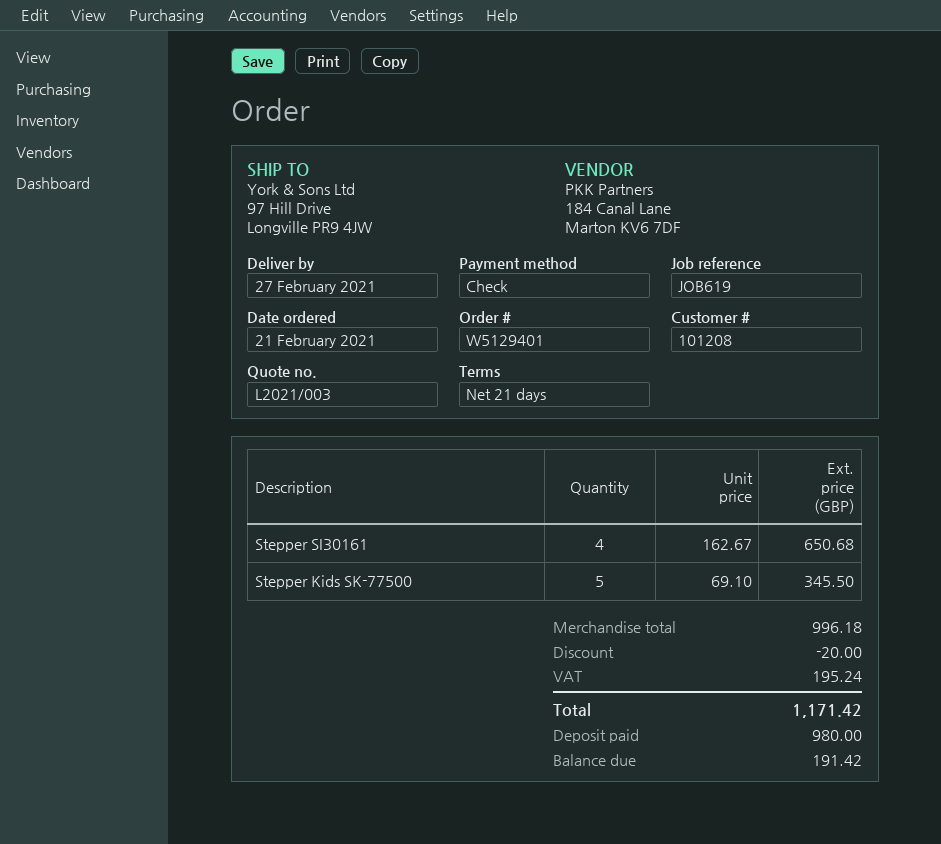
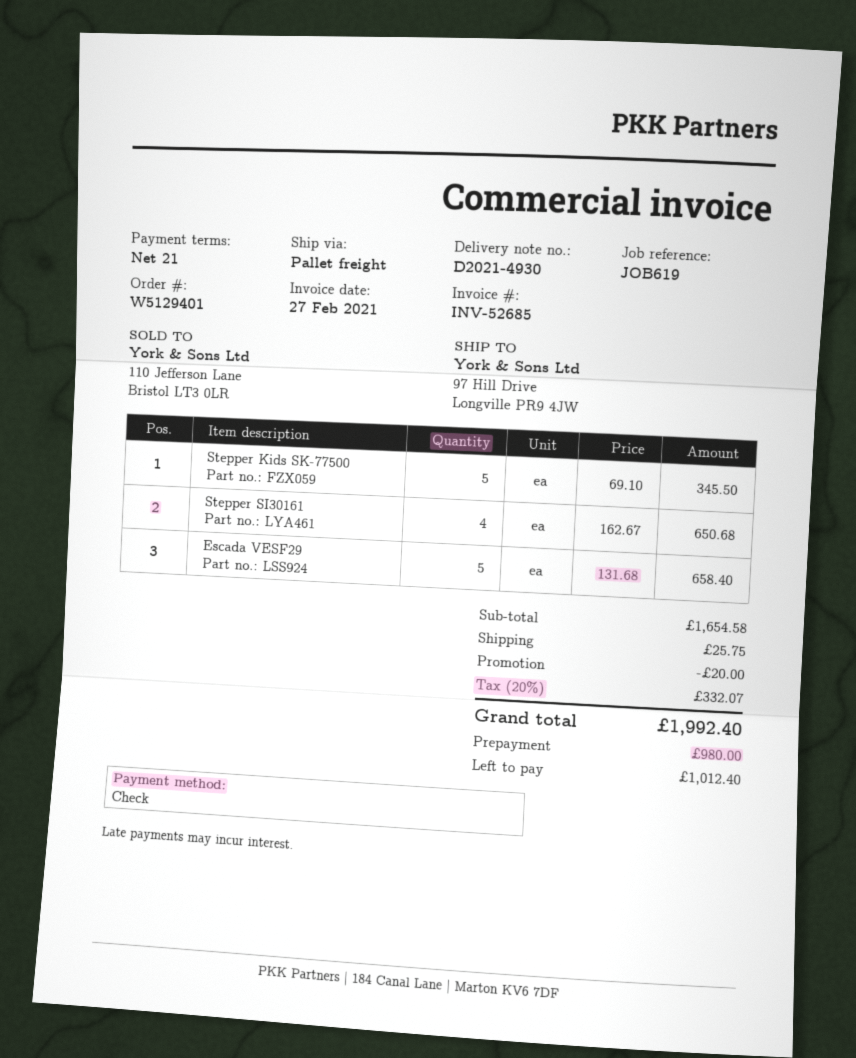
Escada VESF29: none -> 5 x 131.68 = 658.40
subtotal: 996.18 -> 1654.58
shipping: none -> 25.75
tax: 195.24 -> 332.07
total: 1171.42 -> 1992.40
balance: 191.42 -> 1012.40

